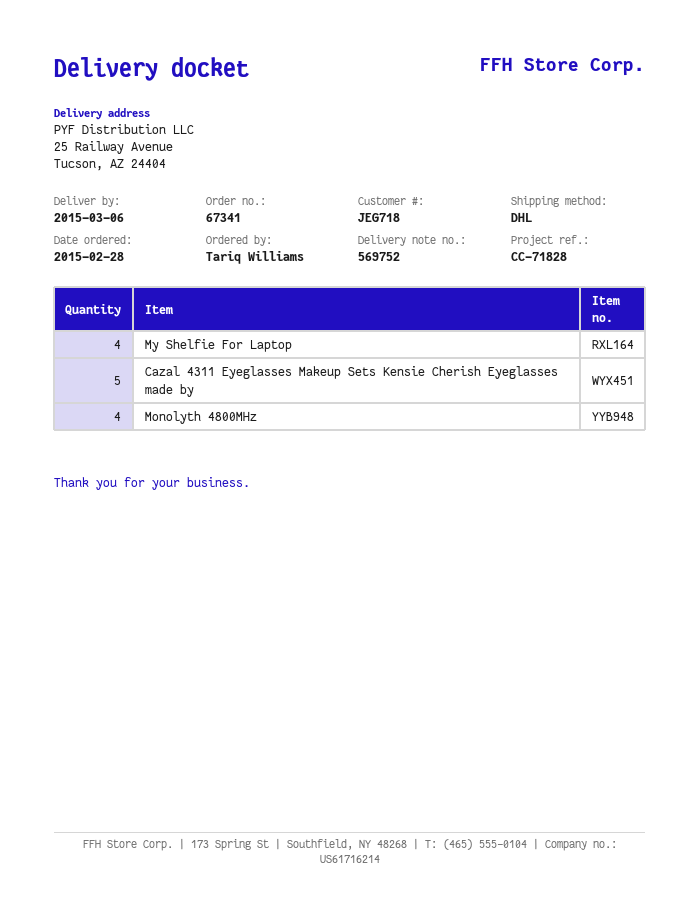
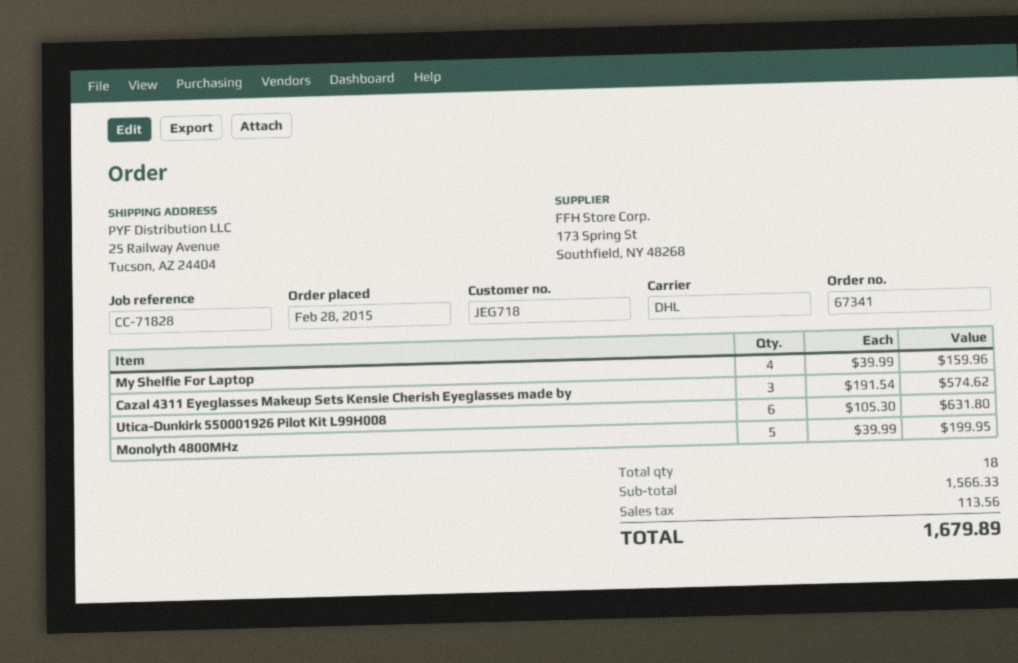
Cazal 4311 Eyeglasses Makeup Sets Kensie Cherish Eyeglasses made by: 5 -> 3
Monolyth 4800MHz: 4 -> 5
Utica-Dunkirk 550001926 Pilot Kit L99H008: none -> 6

